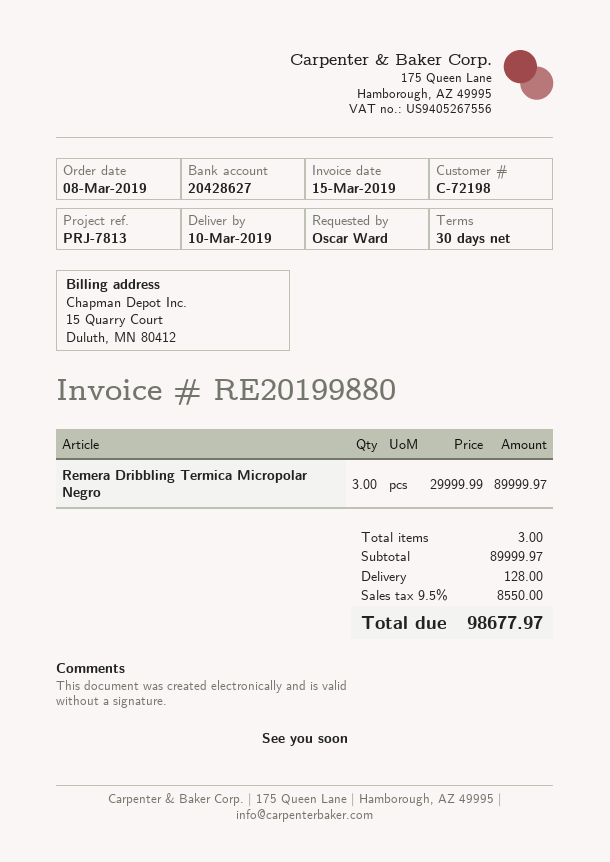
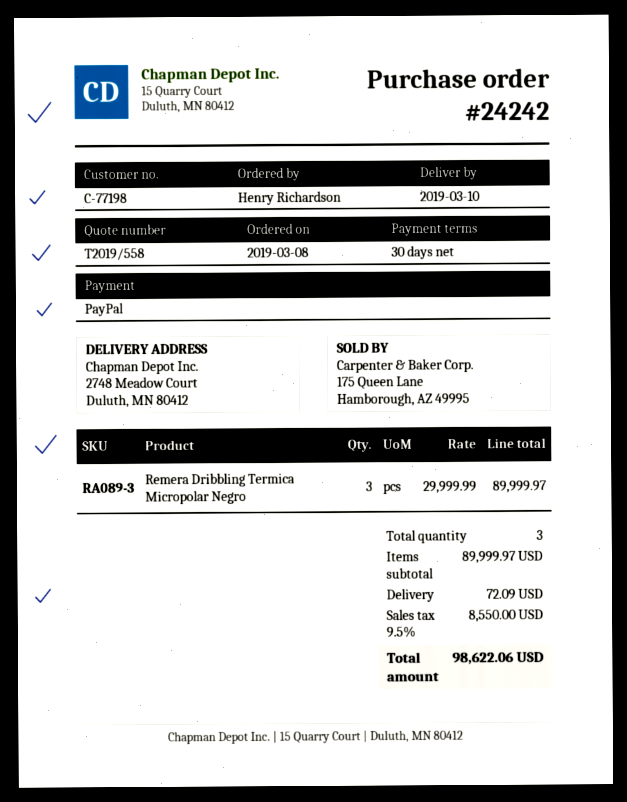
customer number: C-72198 -> C-77198
ordered by: Oscar Ward -> Henry Richardson
shipping: 128.00 -> 72.09
total: 98677.97 -> 98622.06

